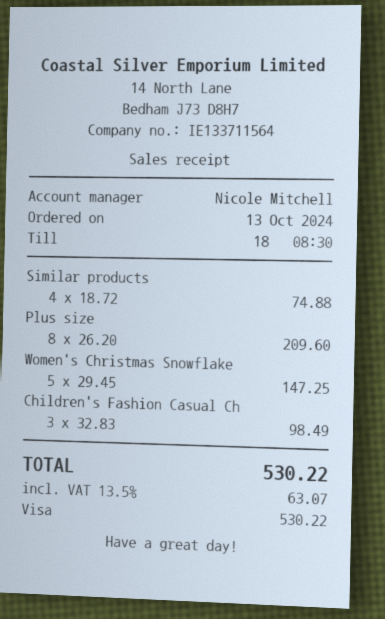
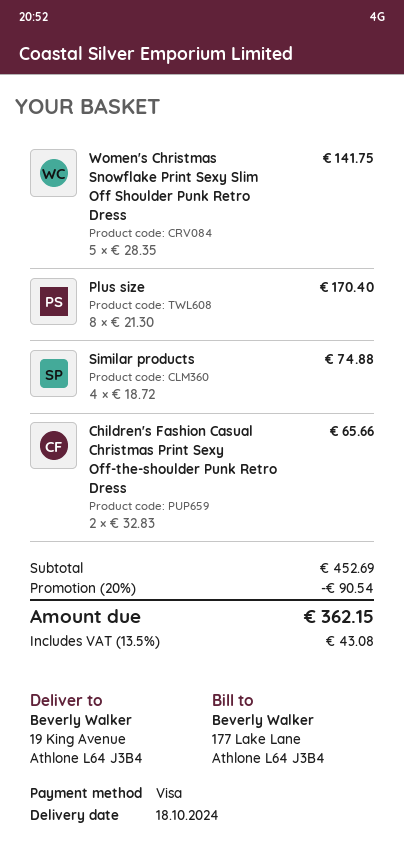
Plus size: 8 x 26.20 = 209.60 -> 8 x 21.30 = 170.40
Women's Christmas Snowflake: 5 x 29.45 = 147.25 -> 5 x 28.35 = 141.75
Children's Fashion Casual Ch: 3 x 32.83 = 98.49 -> 2 x 32.83 = 65.66
discount: none -> 20% = 90.54
tax: 13.5% = 63.07 -> 13.5% = 43.08
total: 530.22 -> 362.15

